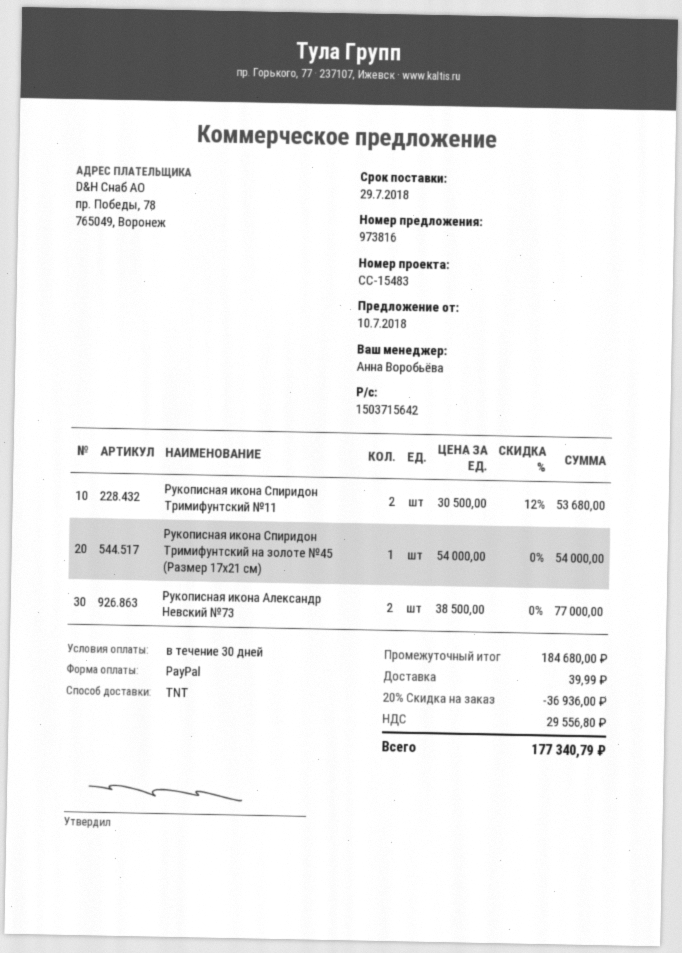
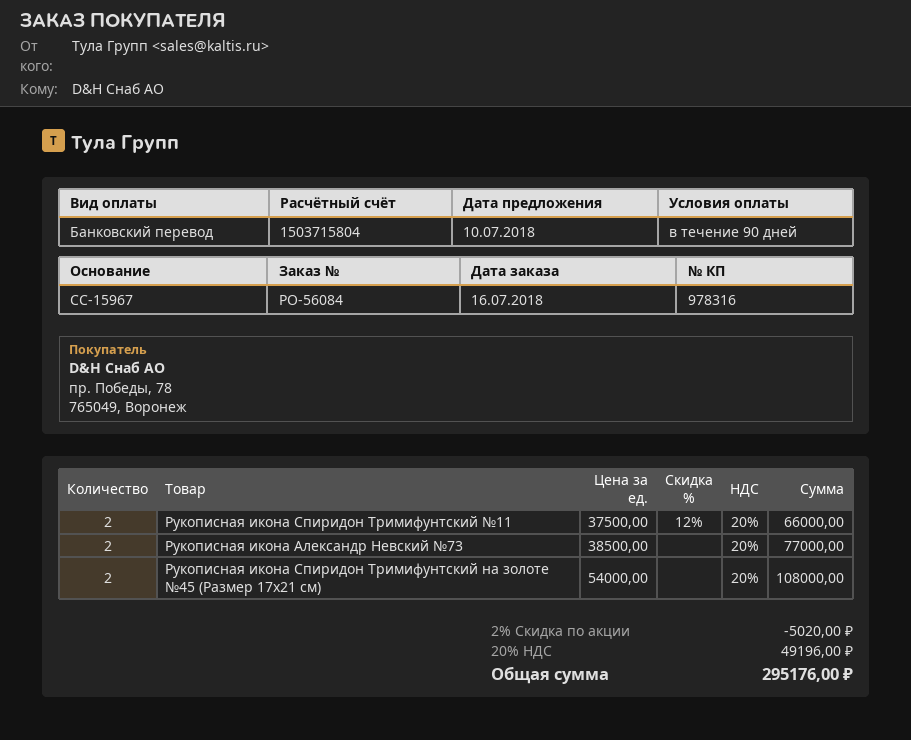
quote number: 973816 -> 978316
payment terms: 30 days -> 90 days
reference: CC-15483 -> CC-15967
payment method: PayPal -> bank transfer
bank account: 1503715642 -> 1503715804
Рукописная икона Спиридон Тримифунтский №11: 2 x 30500.00 - 12% = 53680.00 -> 2 x 37500.00 - 12% = 66000.00
Рукописная икона Спиридон Тримифунтский на золоте №45 (Размер 17х21 см): 1 x 54000.00 = 54000.00 -> 2 x 54000.00 = 108000.00
discount: 20% = 36936.00 -> 2% = 5020.00
shipping: 39.99 -> none
tax: 29556.80 -> 49196.00
total: 177340.79 -> 295176.00

